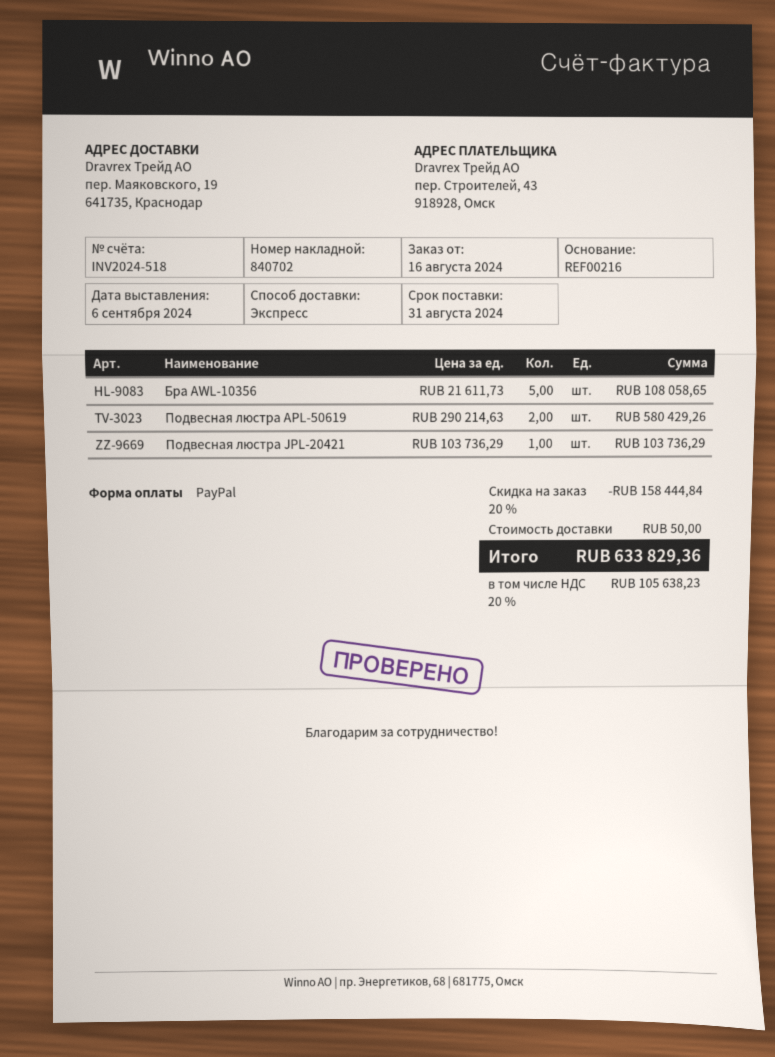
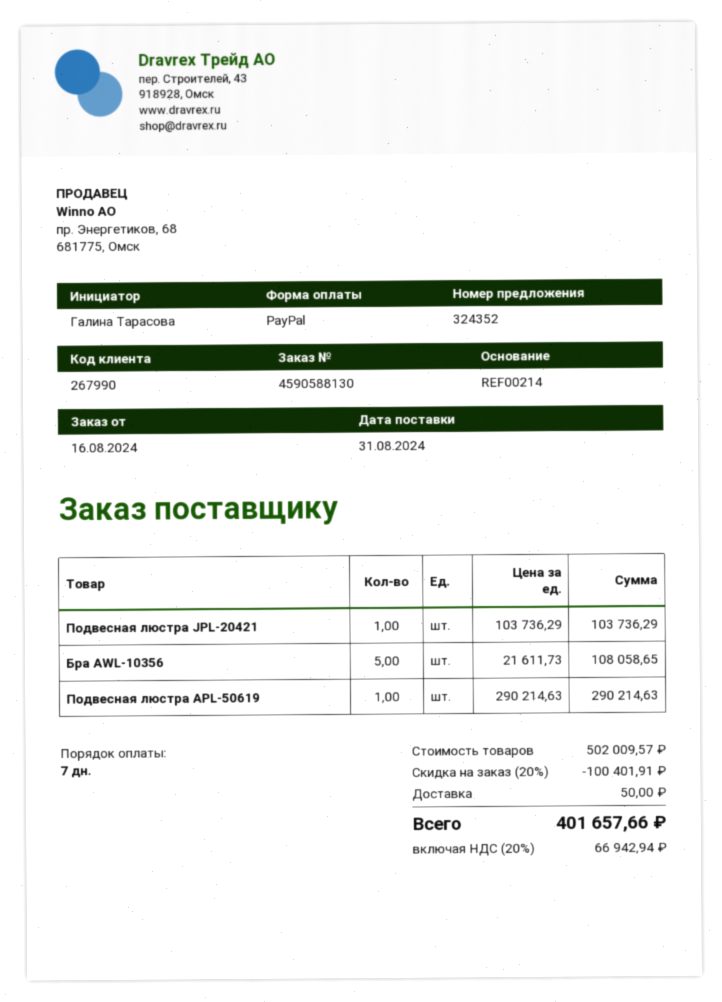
reference: REF00216 -> REF00214
Подвесная люстра APL-50619: 2 x 290214.63 = 580429.26 -> 1 x 290214.63 = 290214.63
discount: 20% = 158444.84 -> 20% = 100401.91
tax: 20% = 105638.23 -> 20% = 66942.94
total: 633829.36 -> 401657.66

